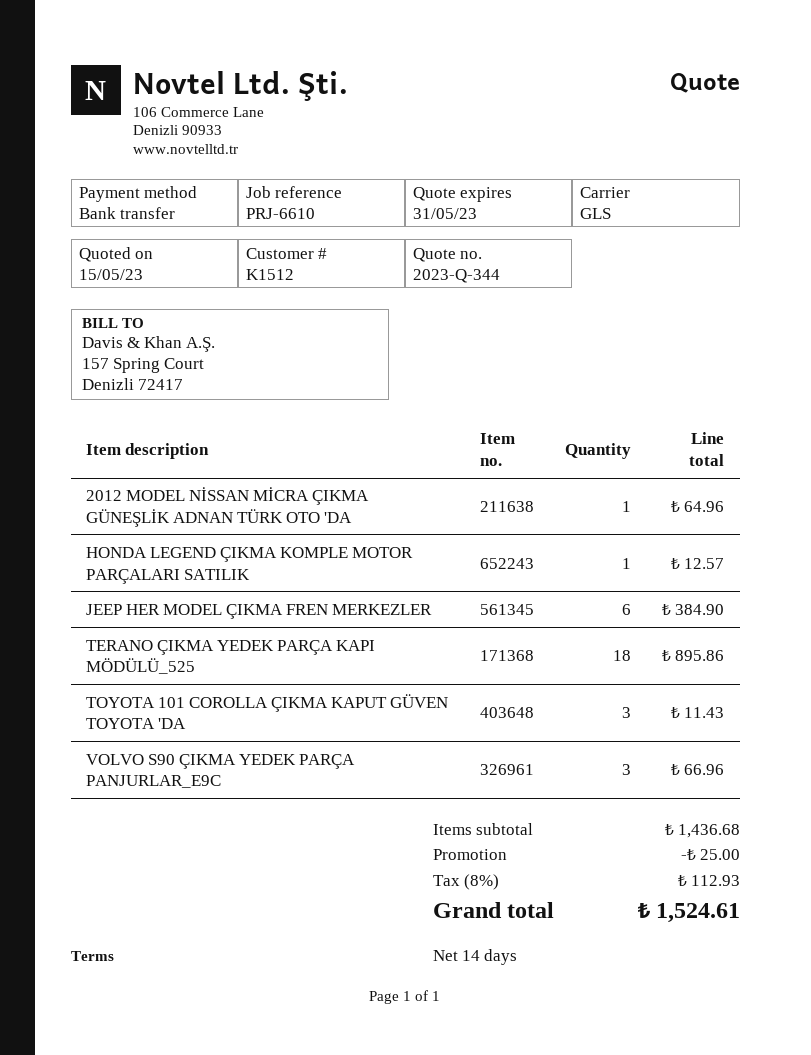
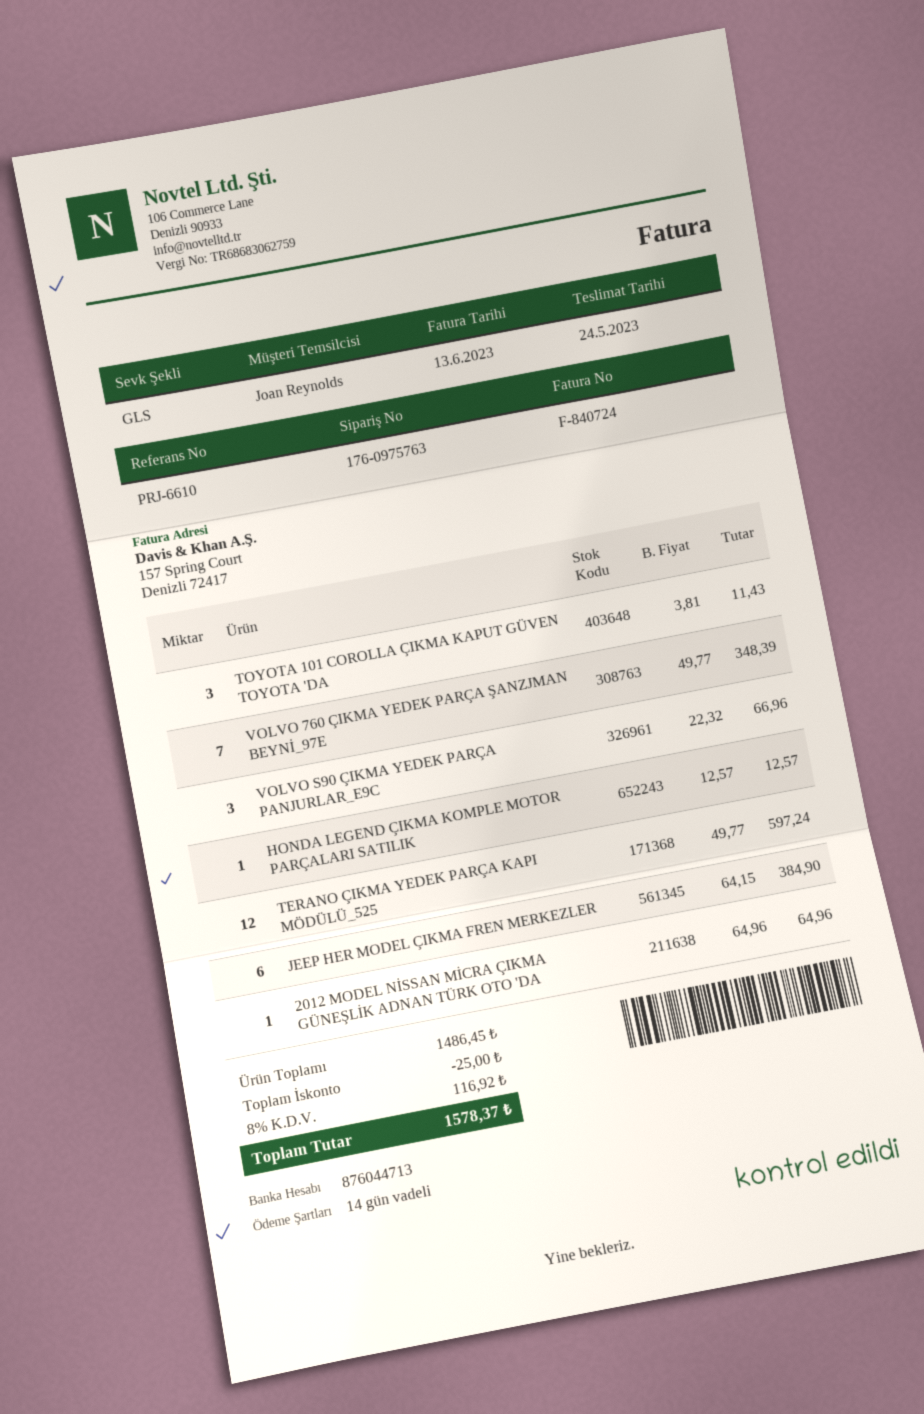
TERANO ÇIKMA YEDEK PARÇA KAPI MÖDÜLÜ_525: 18 for 895.86 -> 12 for 597.24
VOLVO 760 ÇIKMA YEDEK PARÇA ŞANZJMAN BEYNİ_97E: none -> 7 for 348.39
subtotal: 1436.68 -> 1486.45
tax: 8% = 112.93 -> 8% = 116.92
total: 1524.61 -> 1578.37

